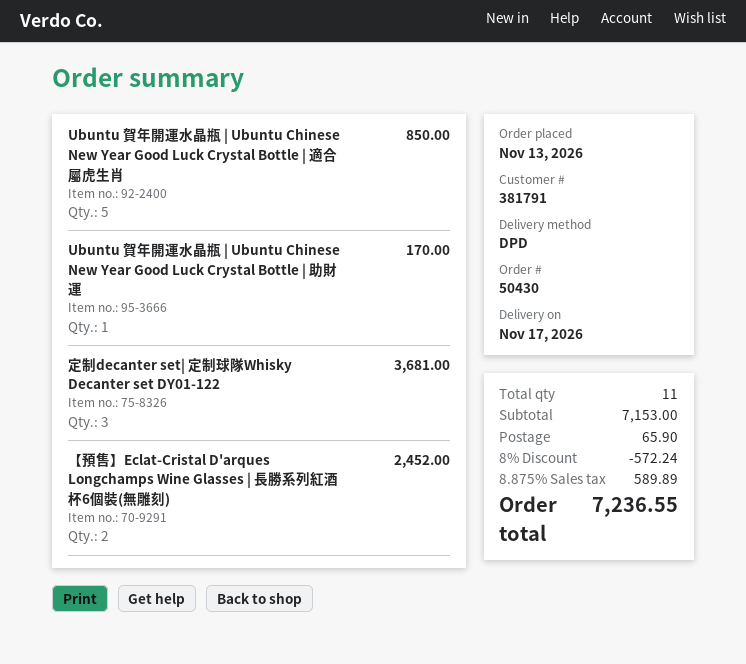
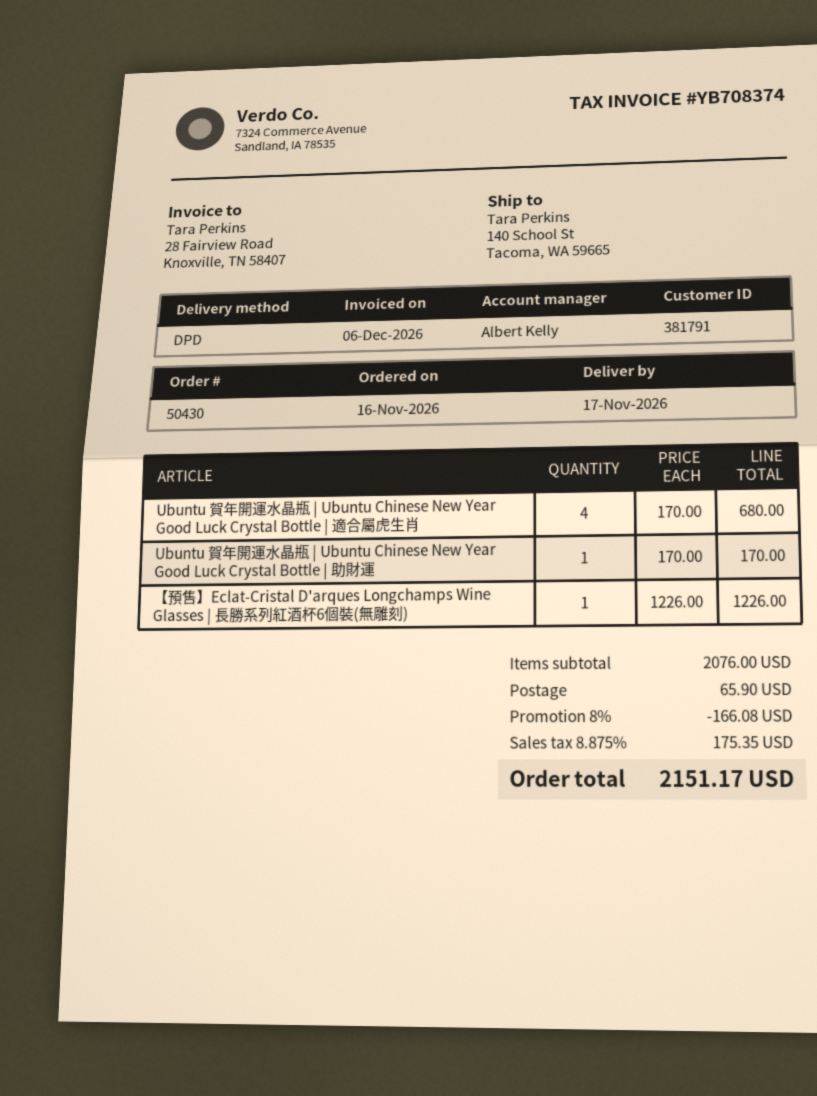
order date: 2026-11-13 -> 2026-11-16
Ubuntu 賀年開運水晶瓶 | Ubuntu Chinese New Year Good Luck Crystal Bottle | 適合屬虎生肖: 5 for 850.00 -> 4 for 680.00
定制decanter set| 定制球隊Whisky Decanter set DY01-122: 3 for 3681.00 -> none
【預售】Eclat-Cristal D'arques Longchamps Wine Glasses | 長勝系列紅酒杯6個裝(無雕刻): 2 for 2452.00 -> 1 for 1226.00
subtotal: 7153.00 -> 2076.00
discount: 8% = 572.24 -> 8% = 166.08
tax: 8.875% = 589.89 -> 8.875% = 175.35
total: 7236.55 -> 2151.17

